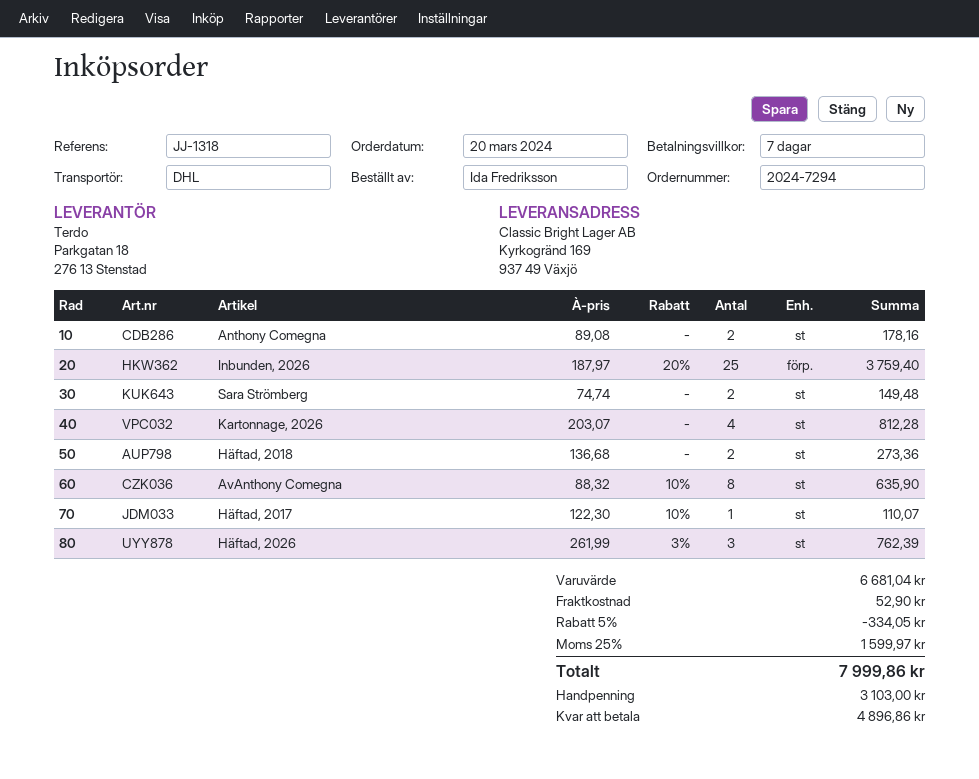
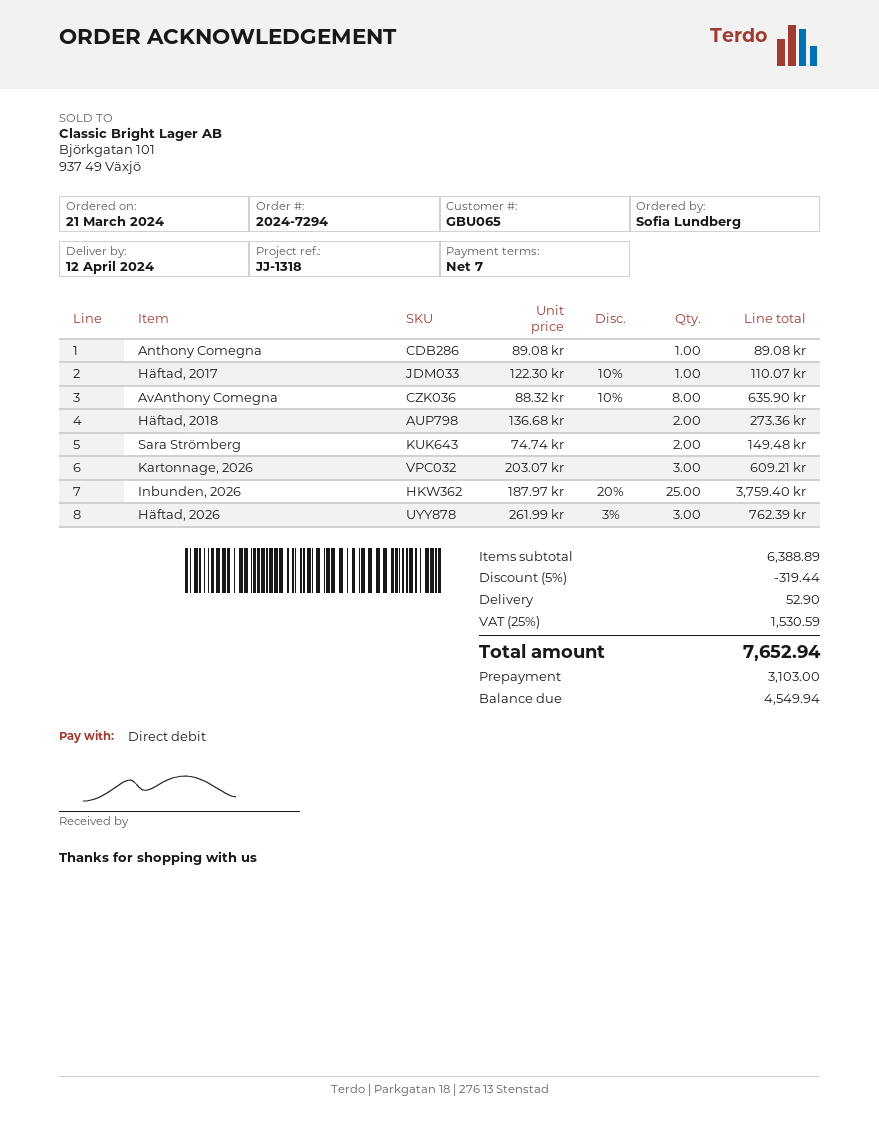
order date: 2024-03-20 -> 2024-03-21
ordered by: Ida Fredriksson -> Sofia Lundberg
Anthony Comegna: 2 x 89.08 = 178.16 -> 1 x 89.08 = 89.08
Kartonnage, 2026: 4 x 203.07 = 812.28 -> 3 x 203.07 = 609.21
subtotal: 6681.04 -> 6388.89
discount: 5% = 334.05 -> 5% = 319.44
tax: 25% = 1599.97 -> 25% = 1530.59
total: 7999.86 -> 7652.94
balance: 4896.86 -> 4549.94

